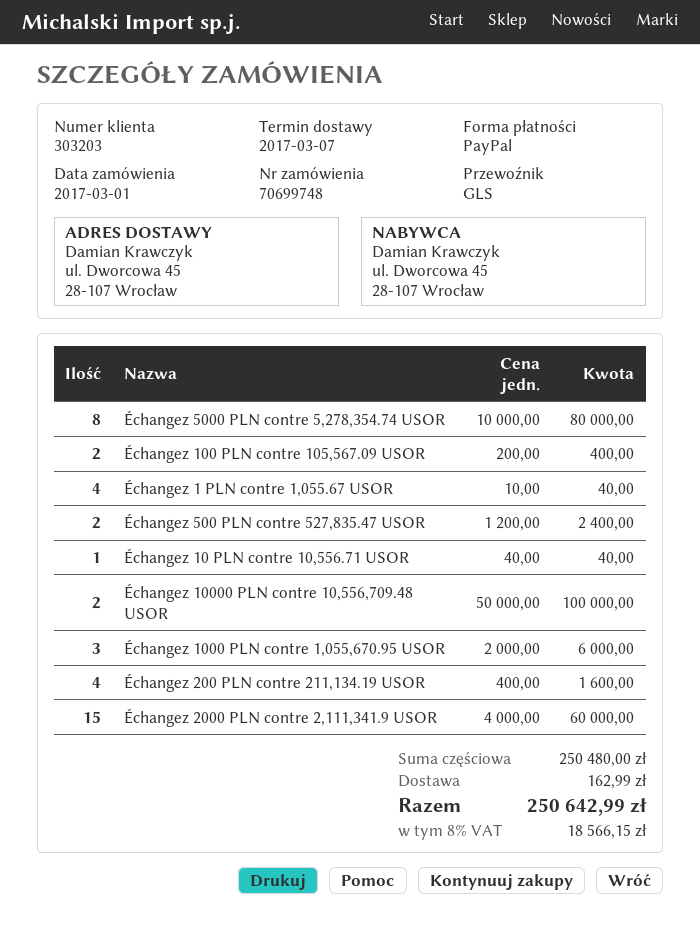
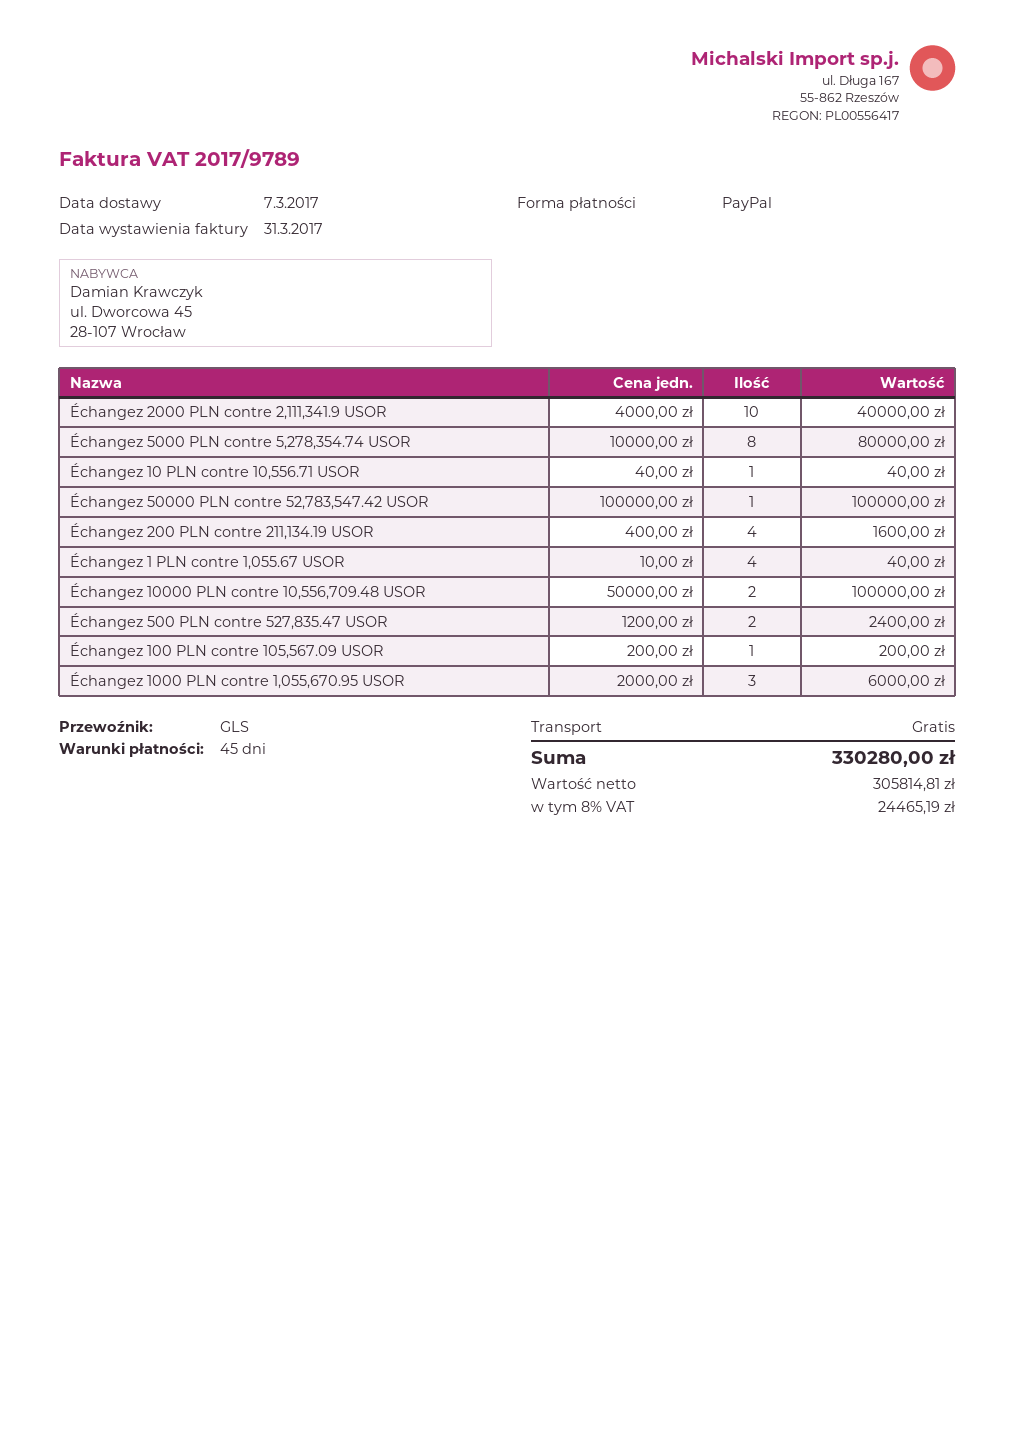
Échangez 100 PLN contre 105,567.09 USOR: 2 x 200.00 = 400.00 -> 1 x 200.00 = 200.00
Échangez 2000 PLN contre 2,111,341.9 USOR: 15 x 4000.00 = 60000.00 -> 10 x 4000.00 = 40000.00
Échangez 50000 PLN contre 52,783,547.42 USOR: none -> 1 x 100000.00 = 100000.00
shipping: 162.99 -> 0.00
tax: 8% = 18566.15 -> 8% = 24465.19
total: 250642.99 -> 330280.00

